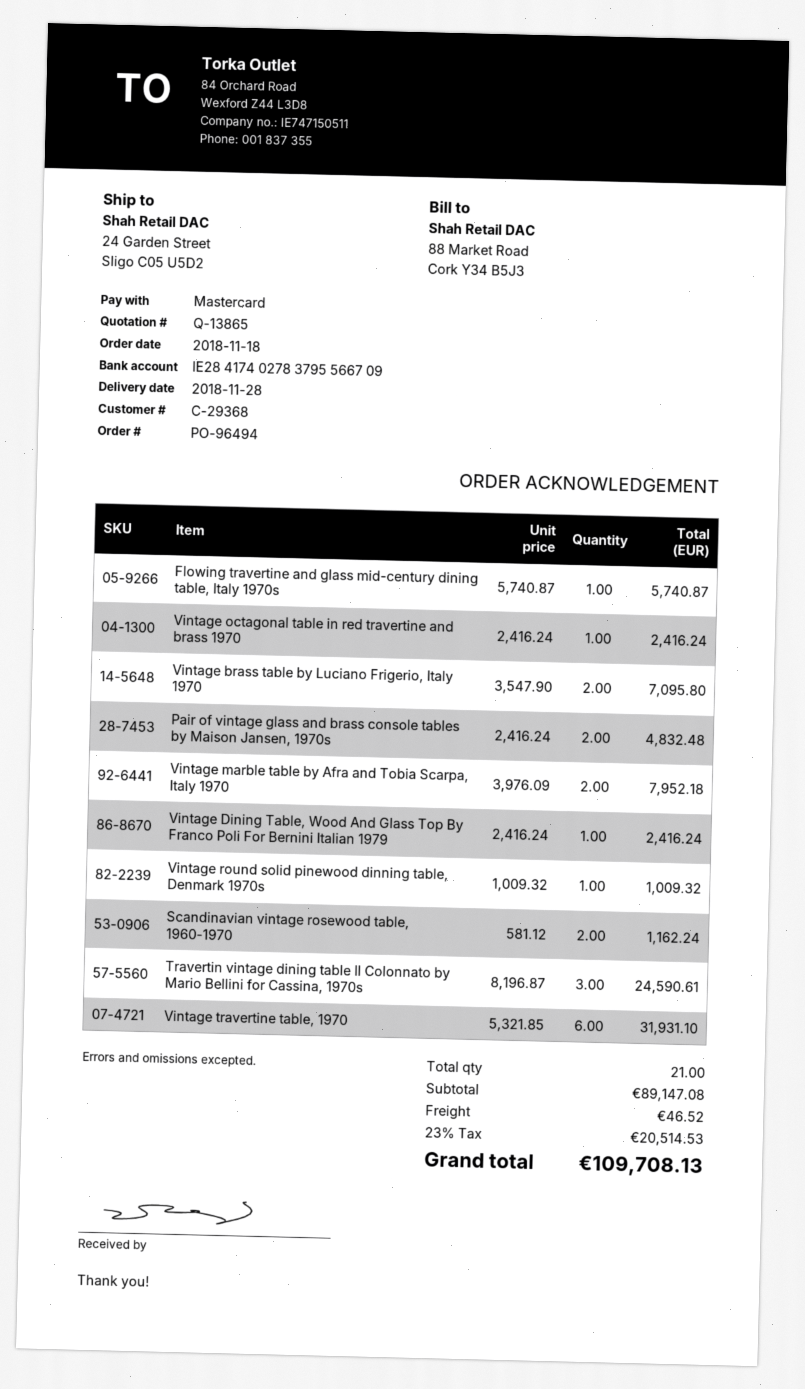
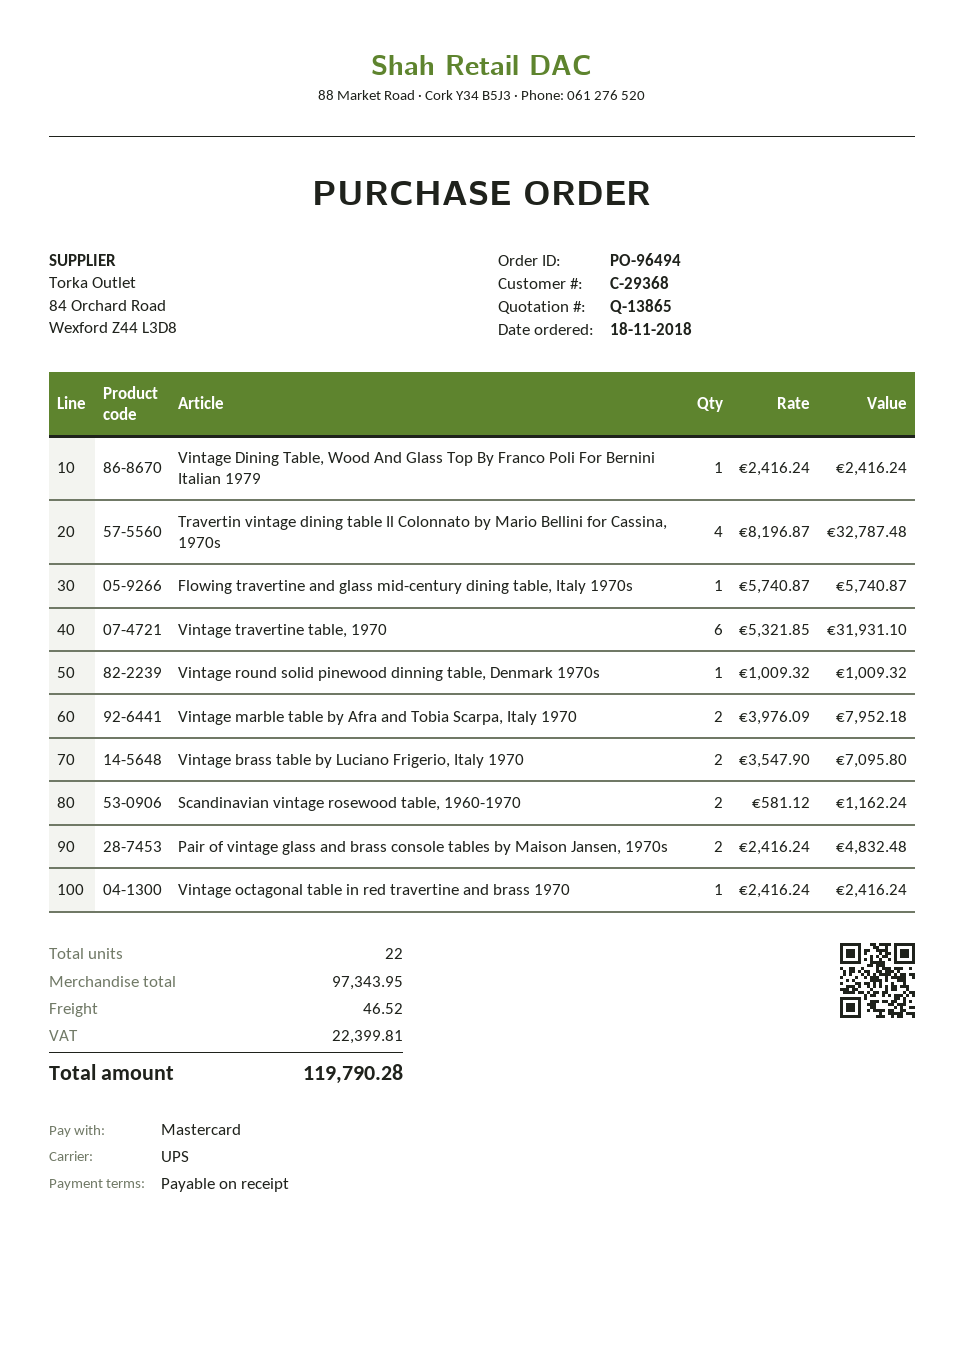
Travertin vintage dining table Il Colonnato by Mario Bellini for Cassina, 1970s: 3 x 8196.87 = 24590.61 -> 4 x 8196.87 = 32787.48
total quantity: 21 -> 22
subtotal: 89147.08 -> 97343.95
tax: 20514.53 -> 22399.81
total: 109708.13 -> 119790.28

